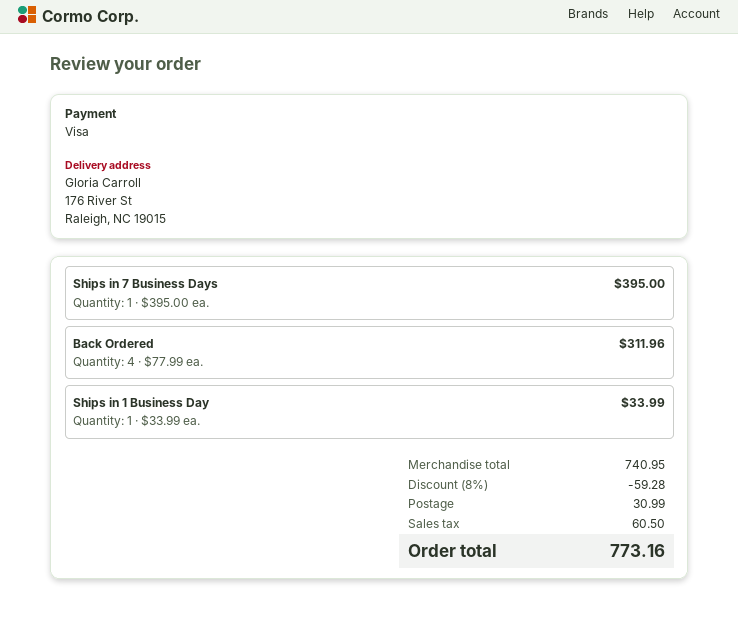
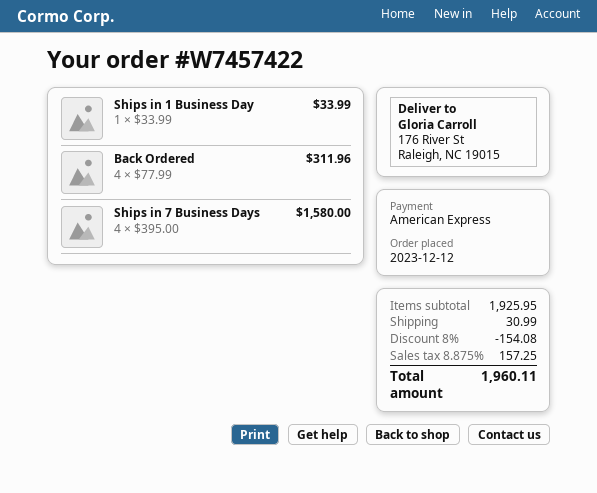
payment method: Visa -> American Express
Ships in 7 Business Days: 1 x 395.00 = 395.00 -> 4 x 395.00 = 1580.00
subtotal: 740.95 -> 1925.95
discount: 8% = 59.28 -> 8% = 154.08
tax: 60.50 -> 157.25
total: 773.16 -> 1960.11

